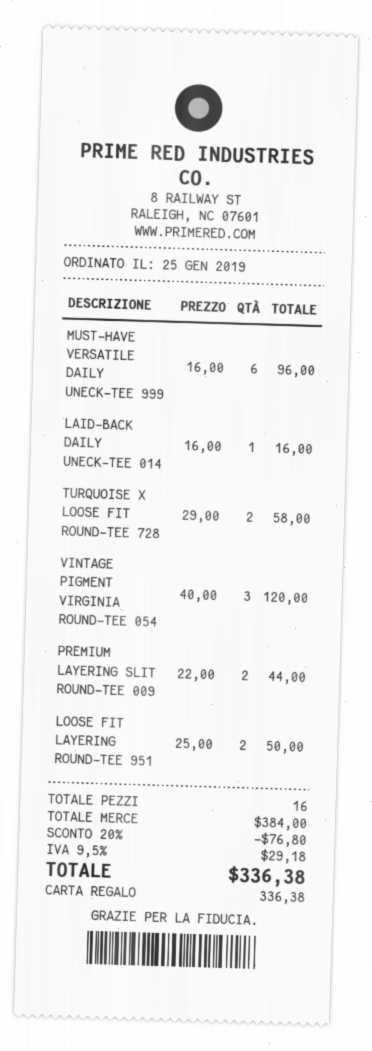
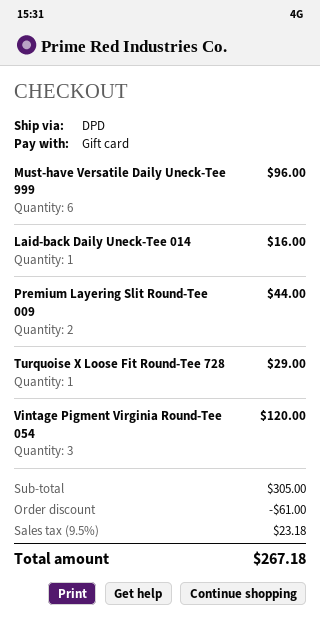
TURQUOISE X LOOSE FIT ROUND-TEE 728: 2 for 58.00 -> 1 for 29.00
LOOSE FIT LAYERING ROUND-TEE 951: 2 for 50.00 -> none
subtotal: 384.00 -> 305.00
discount: 76.80 -> 61.00
tax: 9.5% = 29.18 -> 9.5% = 23.18
total: 336.38 -> 267.18

